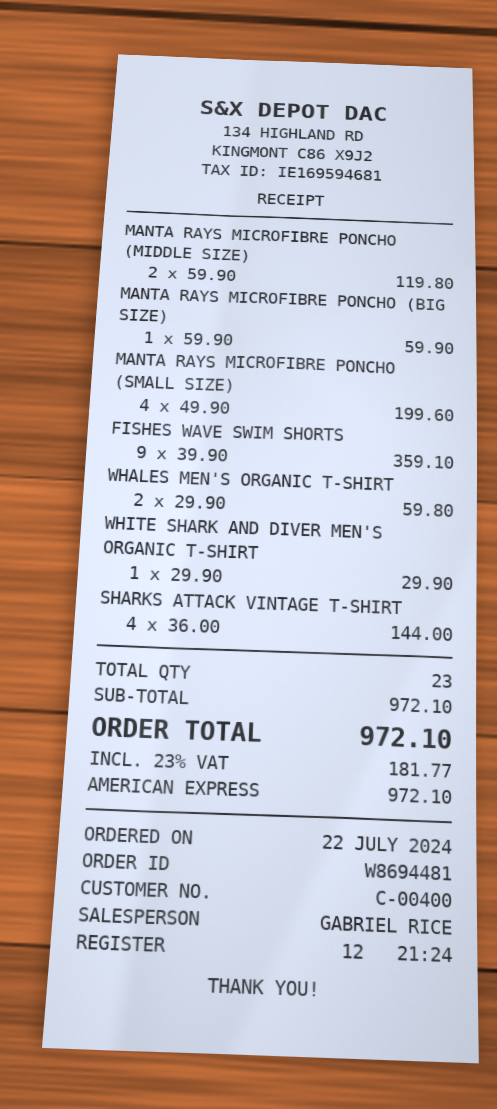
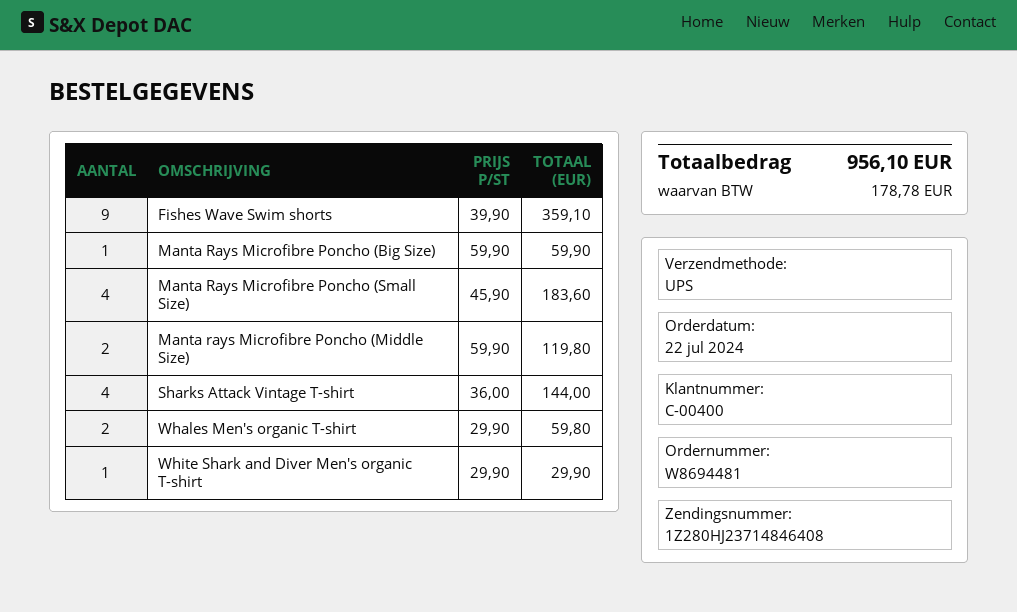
MANTA RAYS MICROFIBRE PONCHO (SMALL SIZE): 4 x 49.90 = 199.60 -> 4 x 45.90 = 183.60
tax: 181.77 -> 178.78
total: 972.10 -> 956.10

